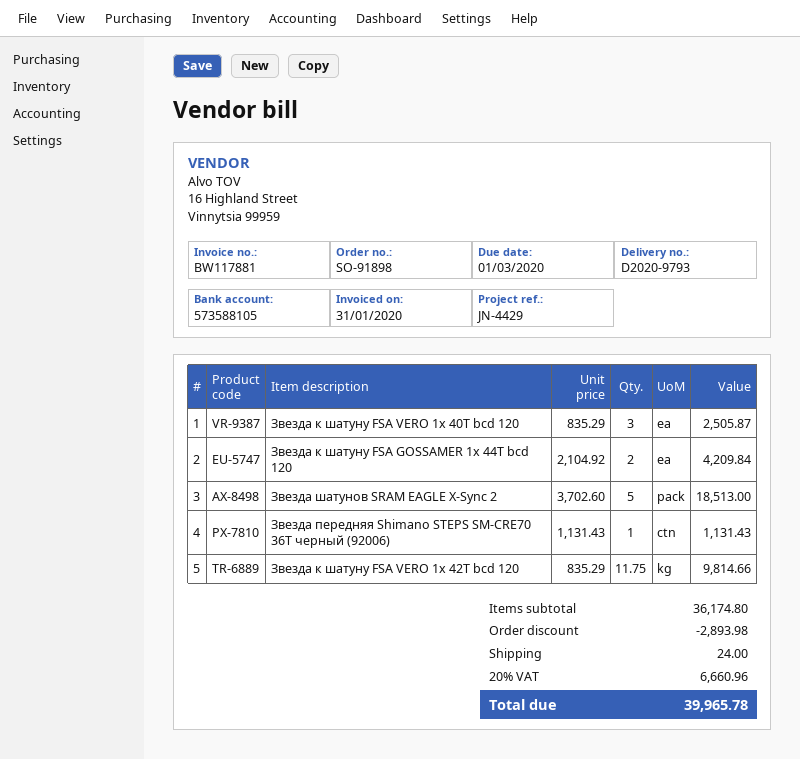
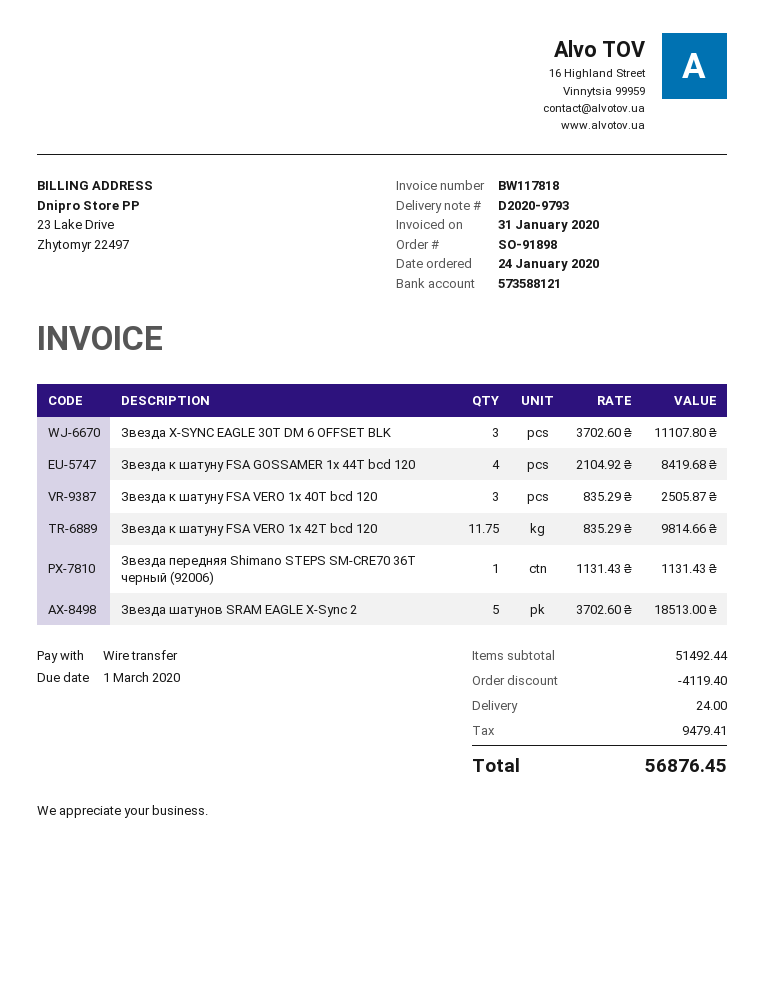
invoice number: BW117881 -> BW117818
bank account: 573588105 -> 573588121
Звезда к шатуну FSA GOSSAMER 1x 44T bcd 120: 2 x 2104.92 = 4209.84 -> 4 x 2104.92 = 8419.68
Звезда X-SYNC EAGLE 30T DM 6 OFFSET BLK: none -> 3 x 3702.60 = 11107.80
subtotal: 36174.80 -> 51492.44
discount: 2893.98 -> 4119.40
tax: 6660.96 -> 9479.41
total: 39965.78 -> 56876.45

